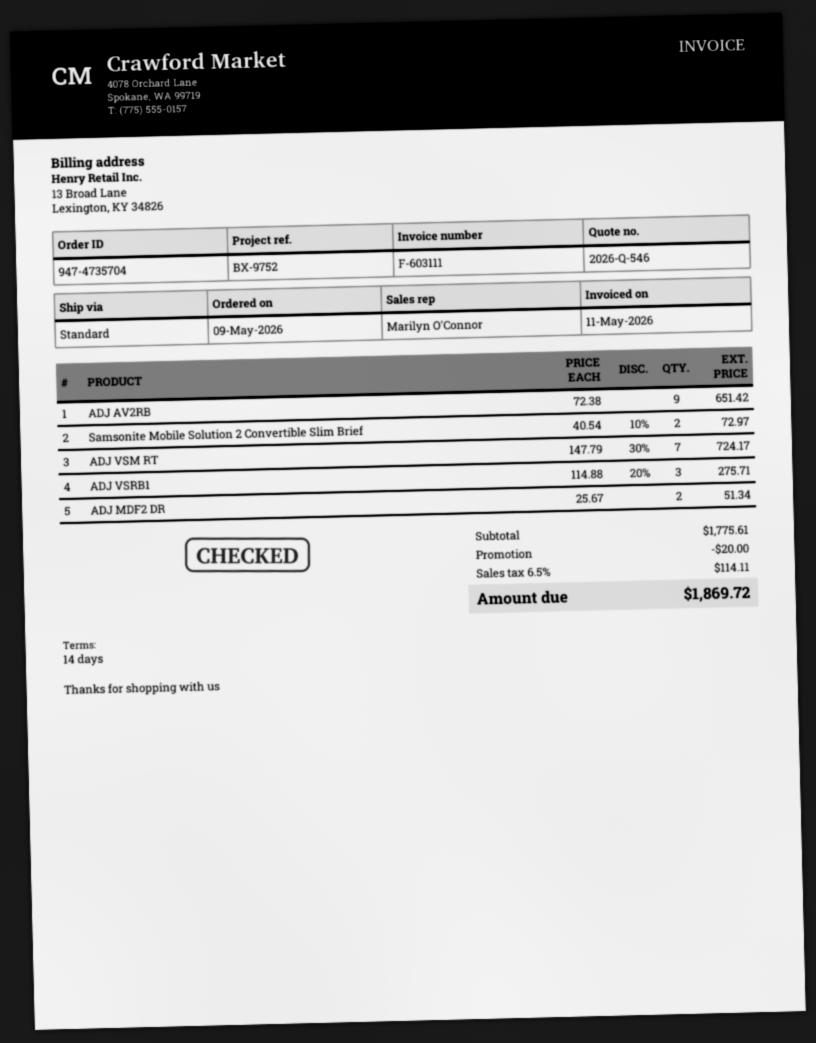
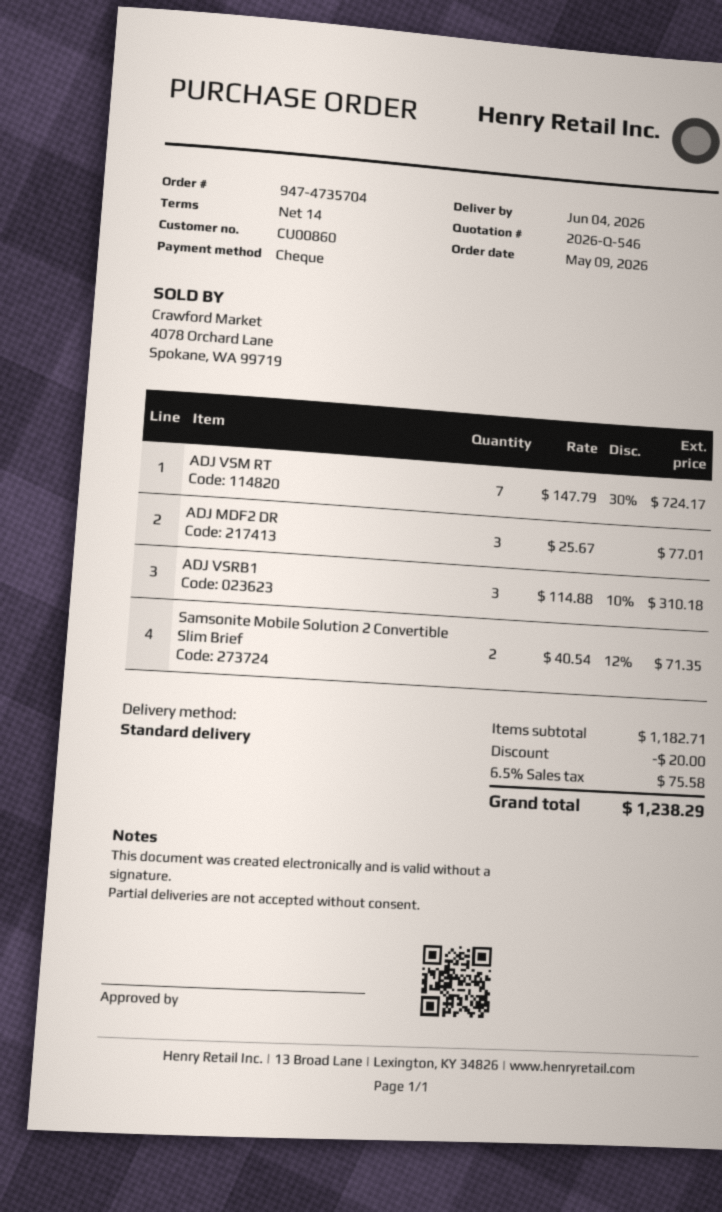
ADJ AV2RB: 9 x 72.38 = 651.42 -> none
Samsonite Mobile Solution 2 Convertible Slim Brief: 2 x 40.54 - 10% = 72.97 -> 2 x 40.54 - 12% = 71.35
ADJ VSRB1: 3 x 114.88 - 20% = 275.71 -> 3 x 114.88 - 10% = 310.18
ADJ MDF2 DR: 2 x 25.67 = 51.34 -> 3 x 25.67 = 77.01
subtotal: 1775.61 -> 1182.71
tax: 6.5% = 114.11 -> 6.5% = 75.58
total: 1869.72 -> 1238.29

